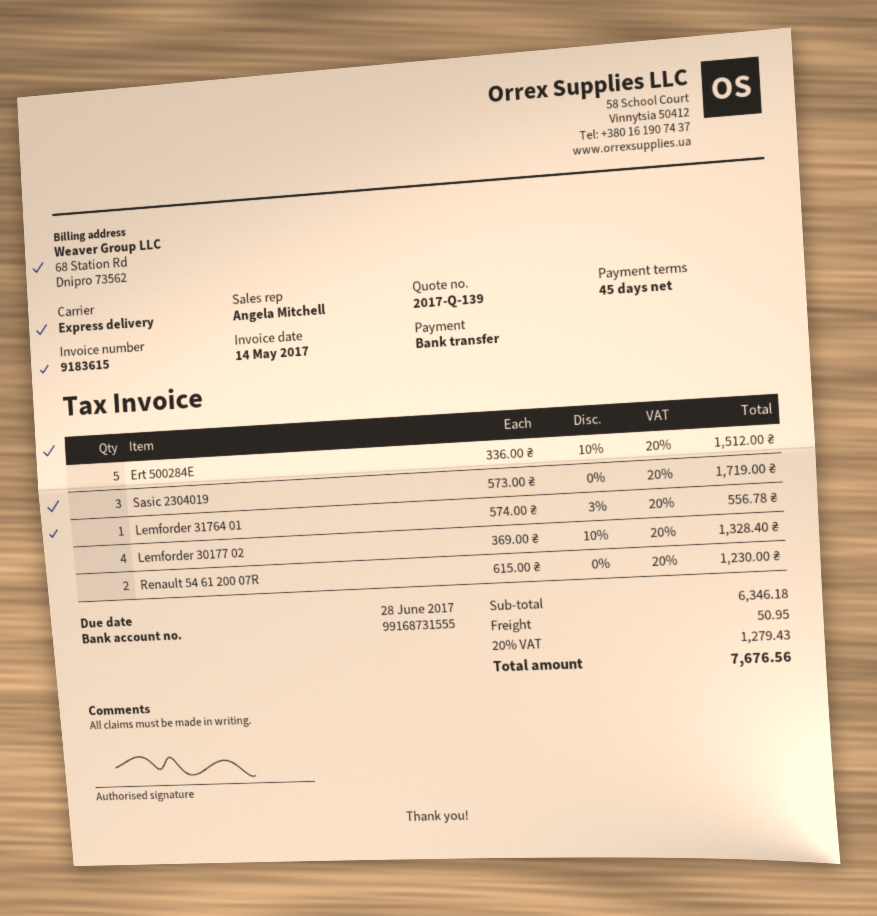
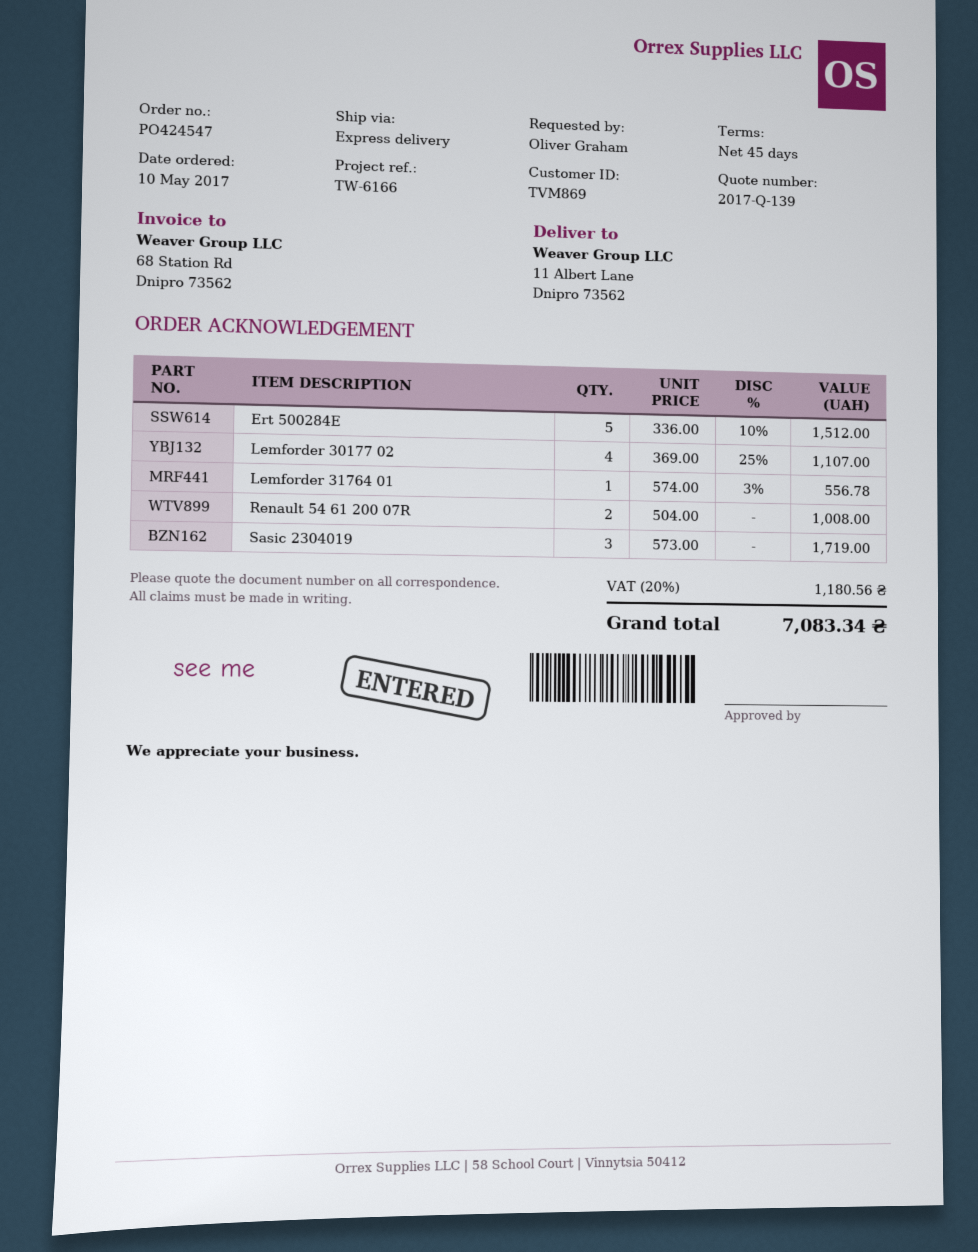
Lemforder 30177 02: 4 x 369.00 - 10% = 1328.40 -> 4 x 369.00 - 25% = 1107.00
Renault 54 61 200 07R: 2 x 615.00 = 1230.00 -> 2 x 504.00 = 1008.00
shipping: 50.95 -> none
tax: 20% = 1279.43 -> 20% = 1180.56
total: 7676.56 -> 7083.34

